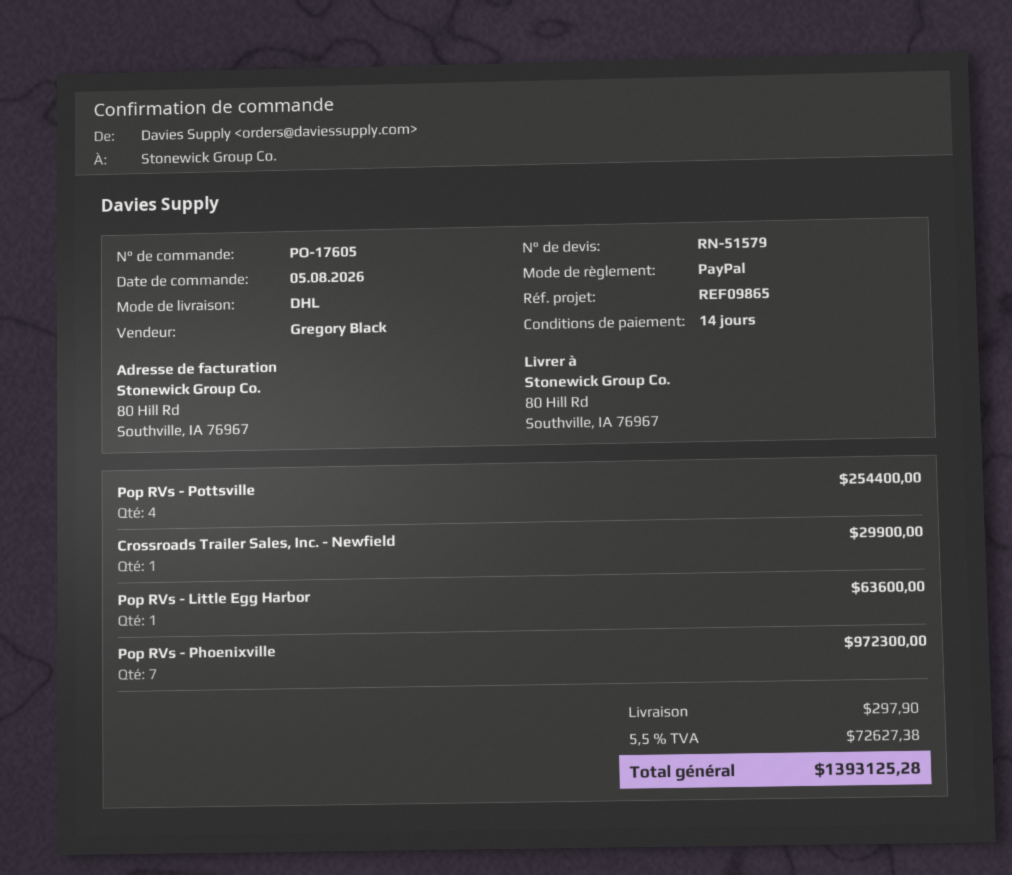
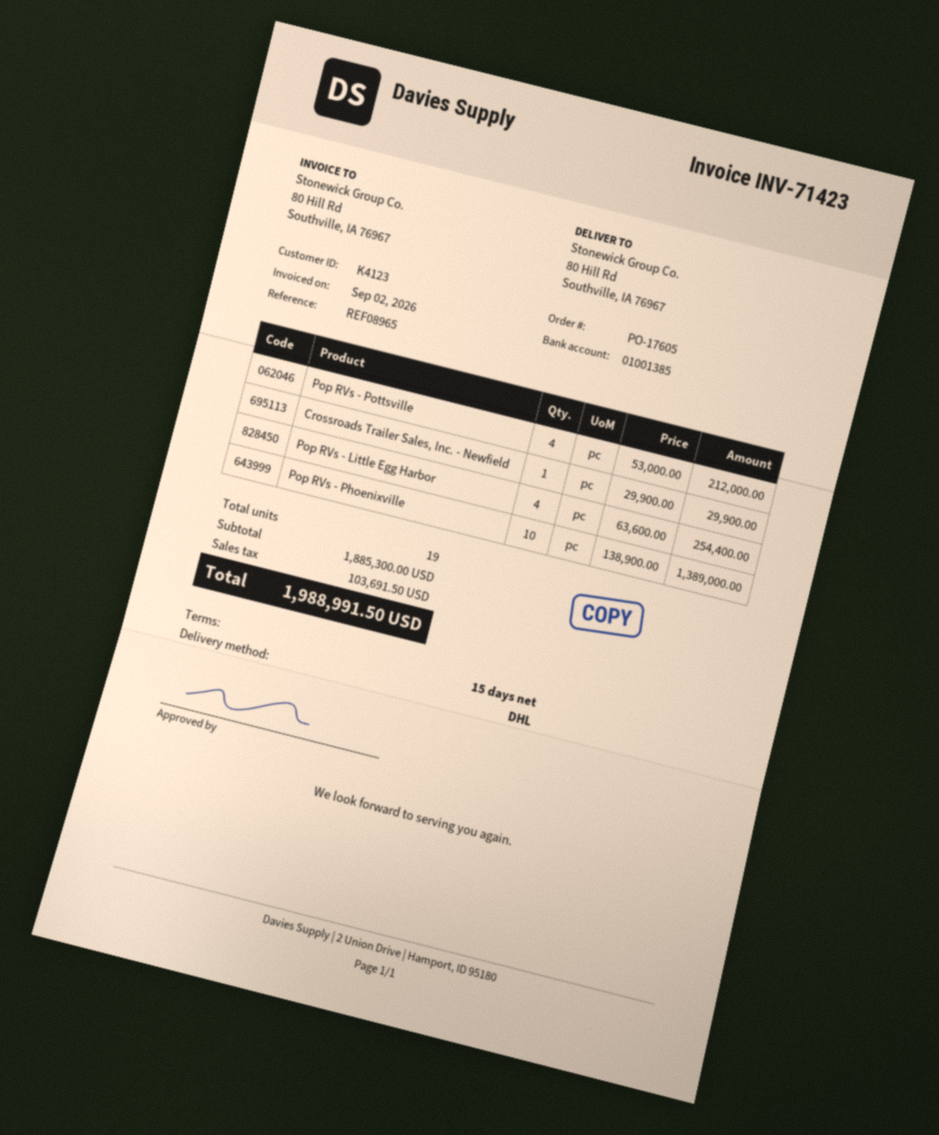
payment terms: 14 days -> 15 days
reference: REF09865 -> REF08965
Pop RVs - Pottsville: 4 for 254400.00 -> 4 for 212000.00
Pop RVs - Little Egg Harbor: 1 for 63600.00 -> 4 for 254400.00
Pop RVs - Phoenixville: 7 for 972300.00 -> 10 for 1389000.00
shipping: 297.90 -> none
tax: 72627.38 -> 103691.50
total: 1393125.28 -> 1988991.50

